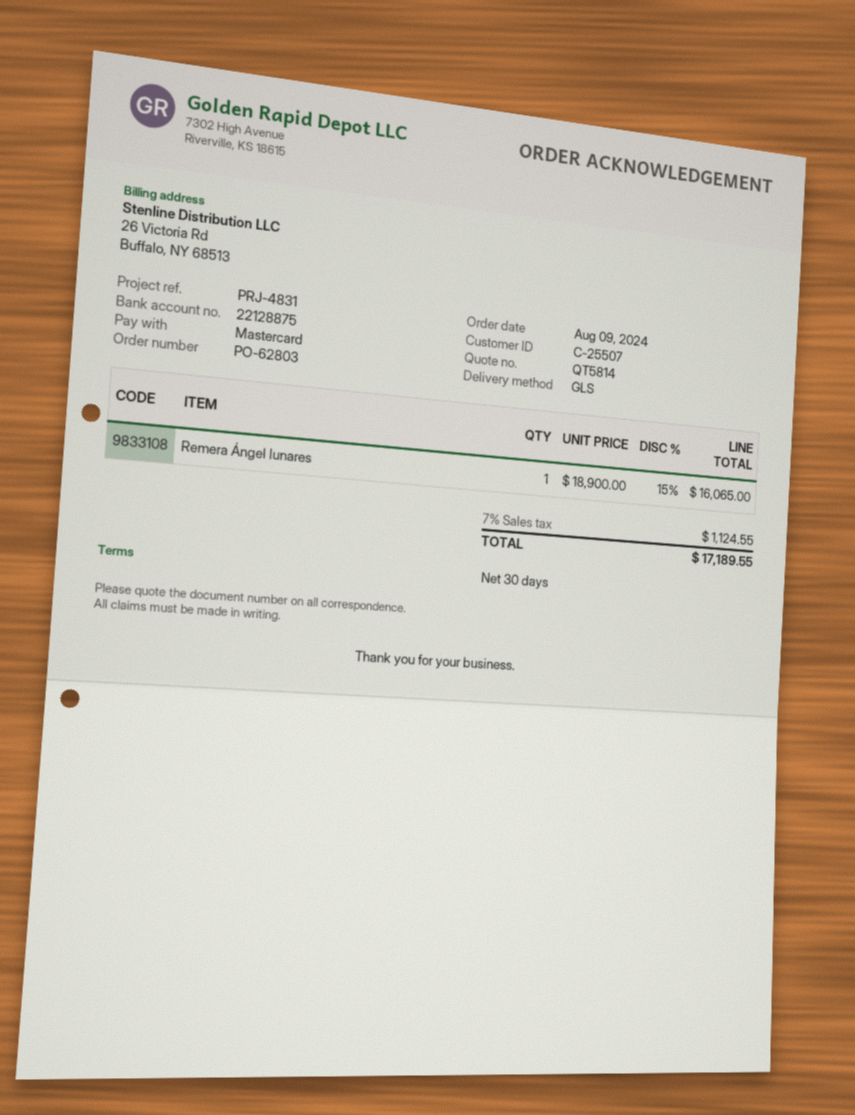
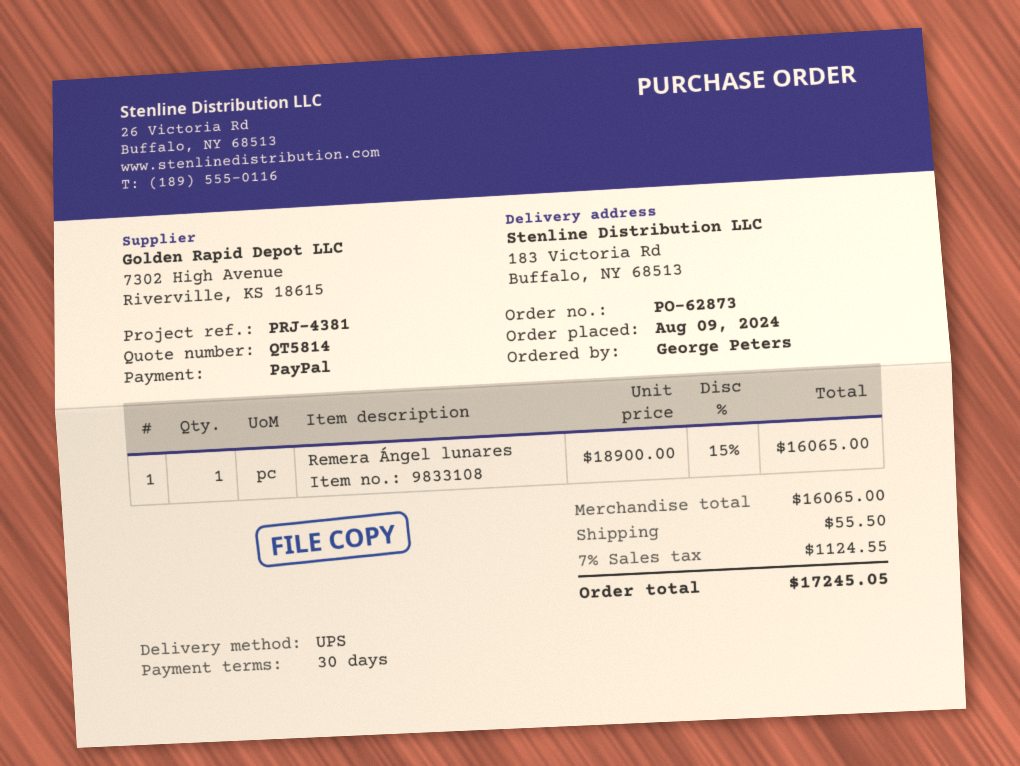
order number: PO-62803 -> PO-62873
reference: PRJ-4831 -> PRJ-4381
payment method: Mastercard -> PayPal
shipping method: GLS -> UPS
shipping: none -> 55.50
total: 17189.55 -> 17245.05

